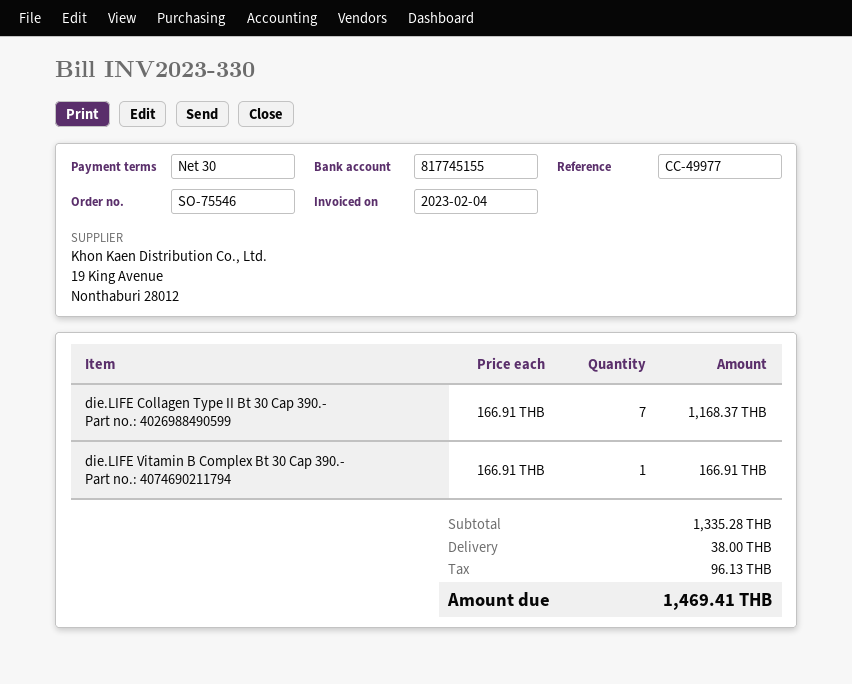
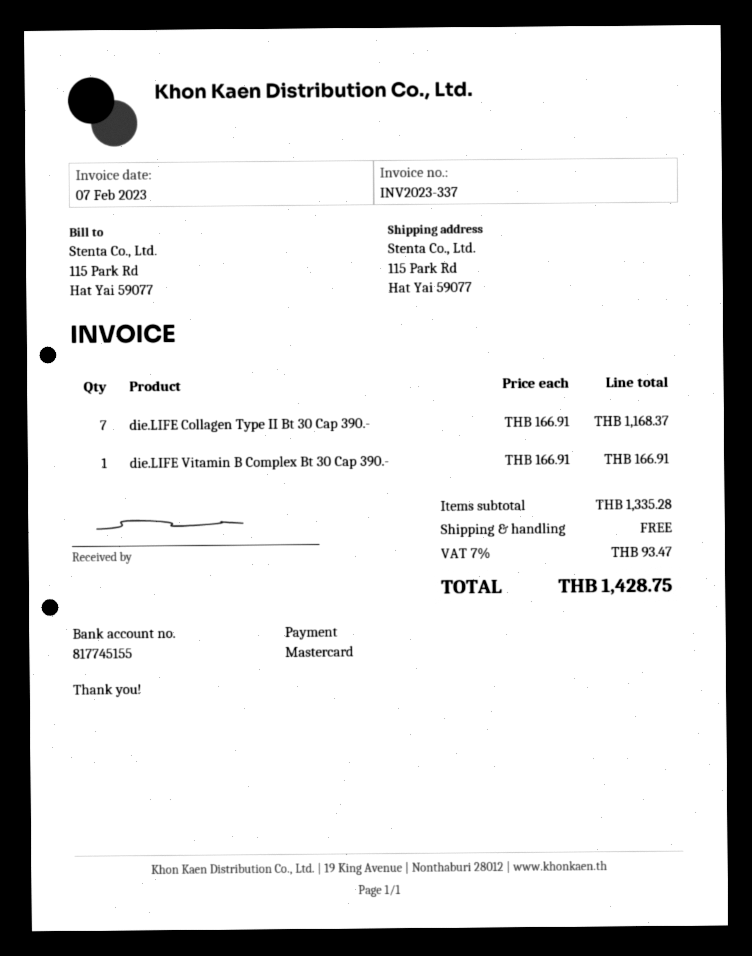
invoice number: INV2023-330 -> INV2023-337
invoice date: 2023-02-04 -> 2023-02-07
shipping: 38.00 -> 0.00
tax: 96.13 -> 93.47
total: 1469.41 -> 1428.75

